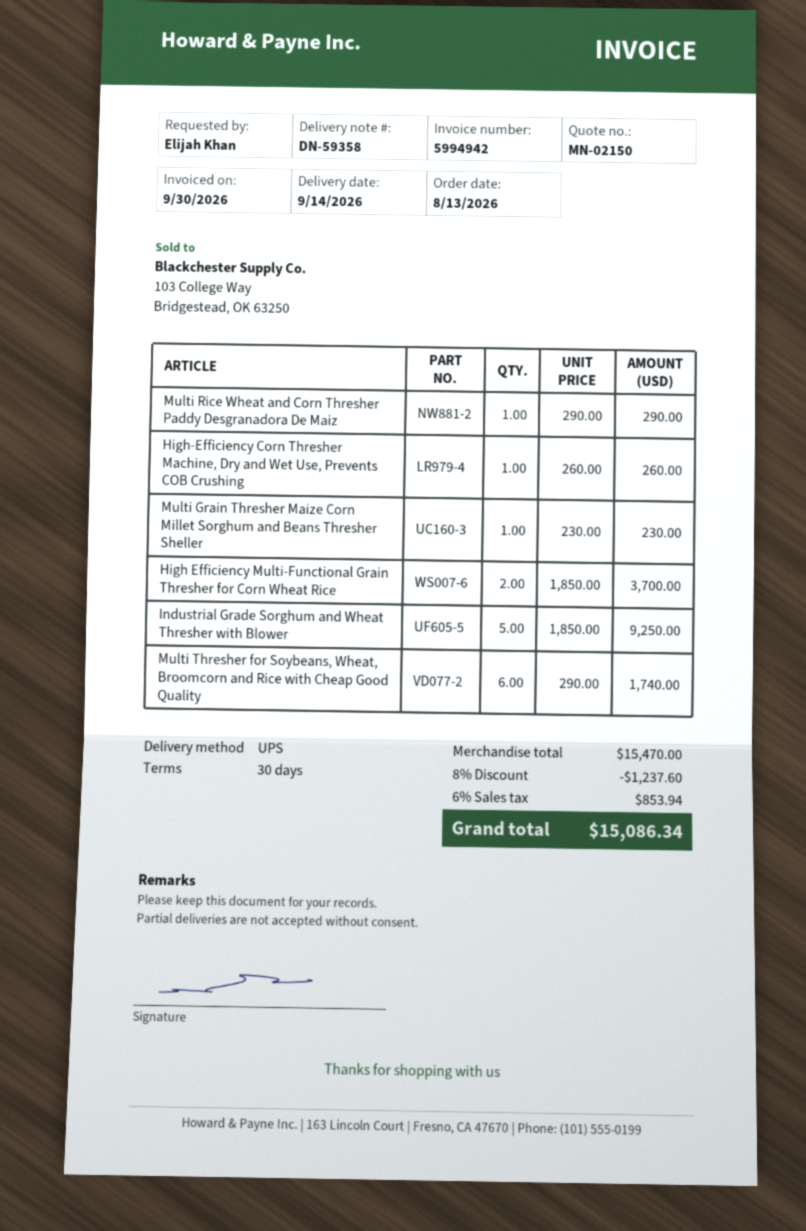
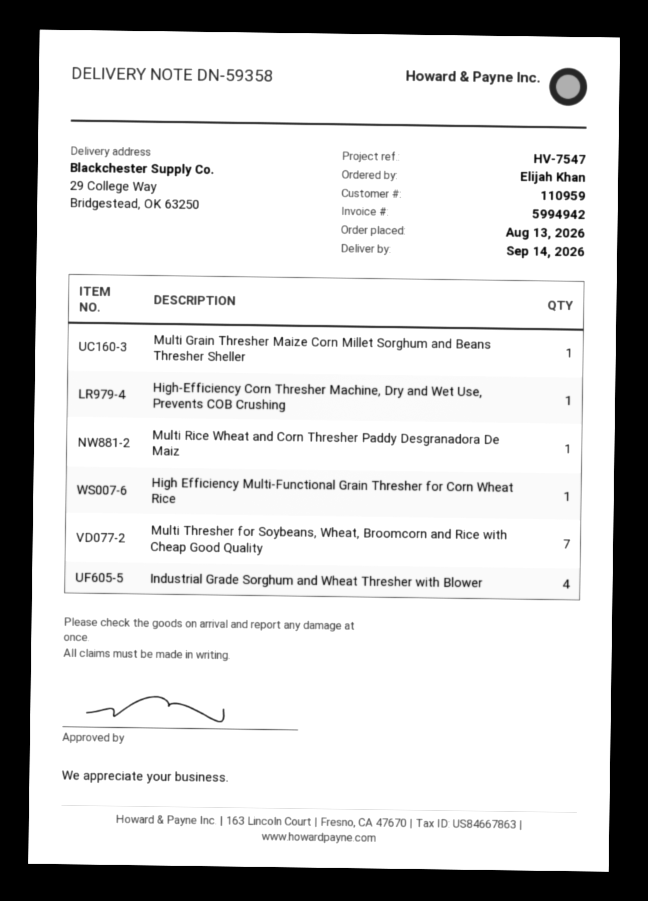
High Efficiency Multi-Functional Grain Thresher for Corn Wheat Rice: 2 -> 1
Industrial Grade Sorghum and Wheat Thresher with Blower: 5 -> 4
Multi Thresher for Soybeans, Wheat, Broomcorn and Rice with Cheap Good Quality: 6 -> 7

